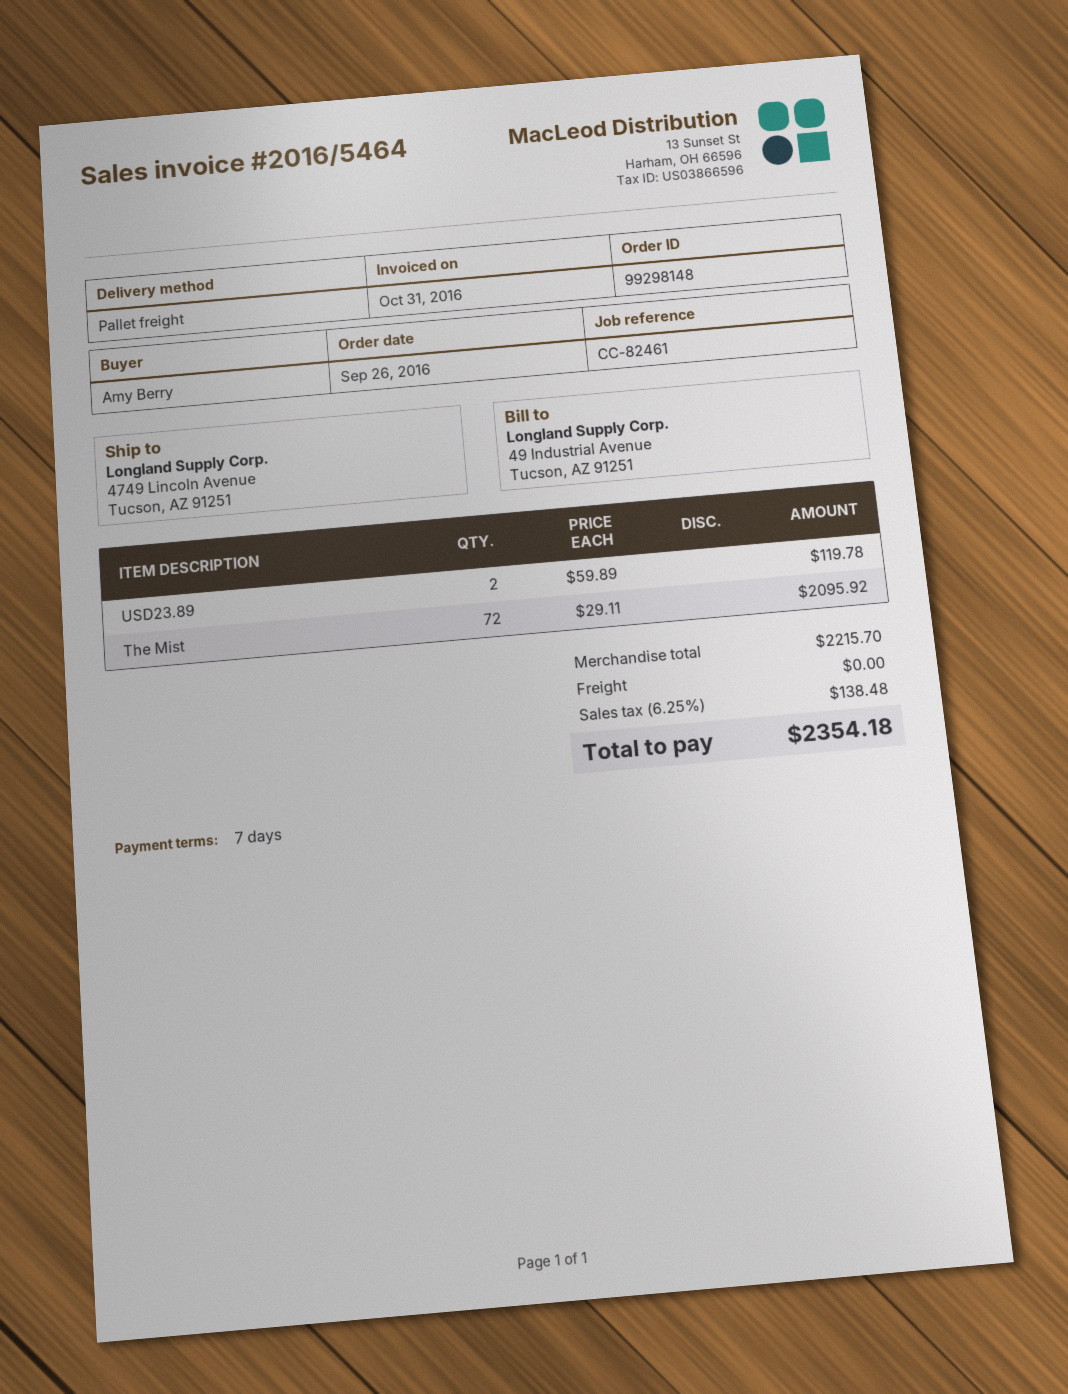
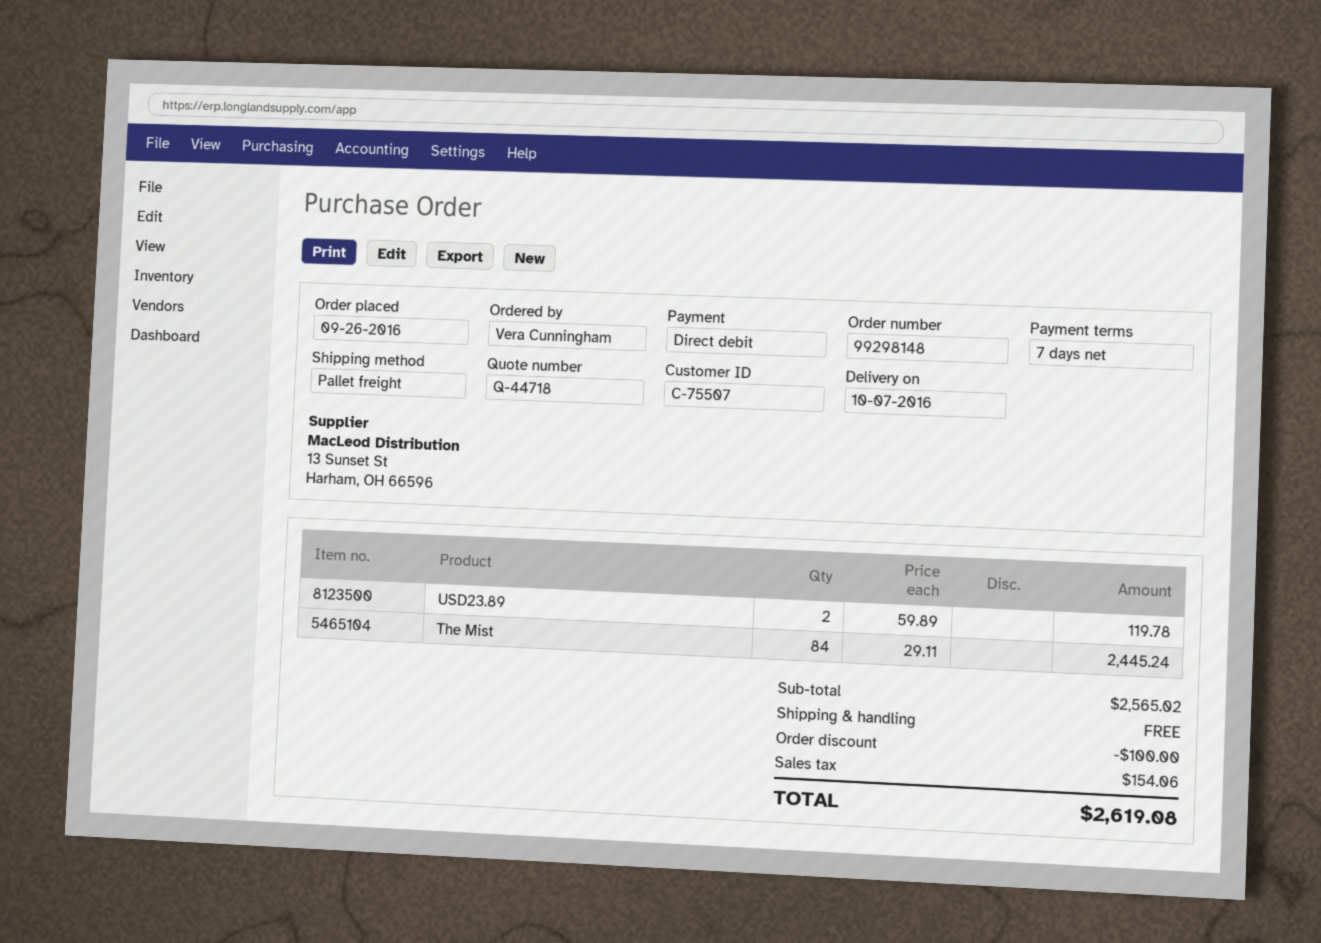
ordered by: Amy Berry -> Vera Cunningham
The Mist: 72 x 29.11 = 2095.92 -> 84 x 29.11 = 2445.24
subtotal: 2215.70 -> 2565.02
discount: none -> 100.00
tax: 138.48 -> 154.06
total: 2354.18 -> 2619.08

